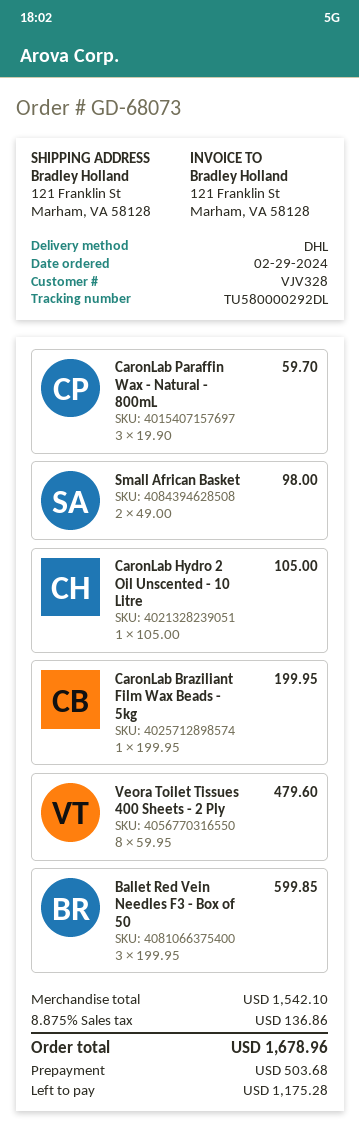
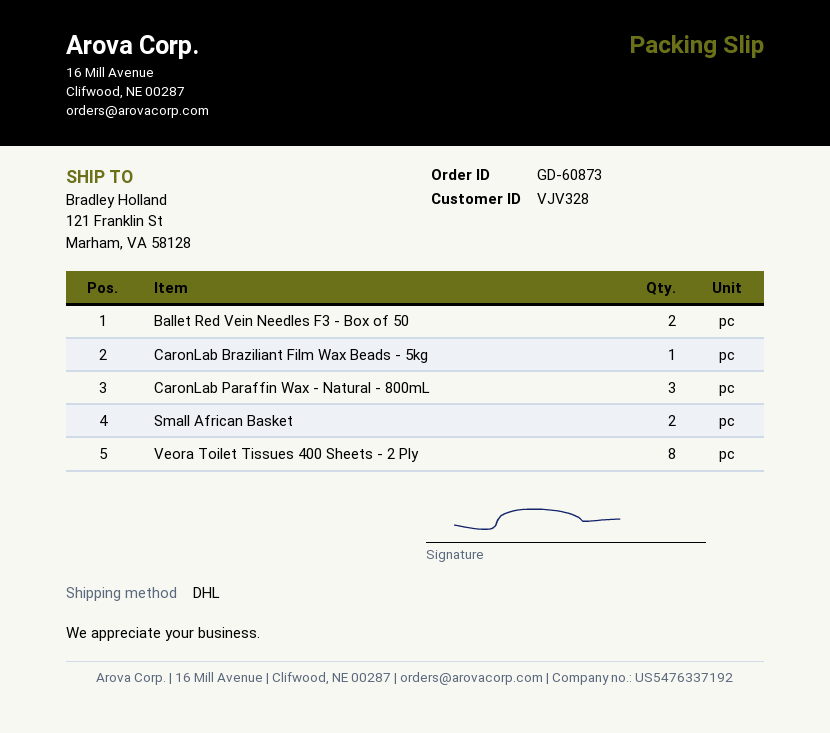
order number: GD-68073 -> GD-60873
CaronLab Hydro 2 Oil Unscented - 10 Litre: 1 -> none
Ballet Red Vein Needles F3 - Box of 50: 3 -> 2

